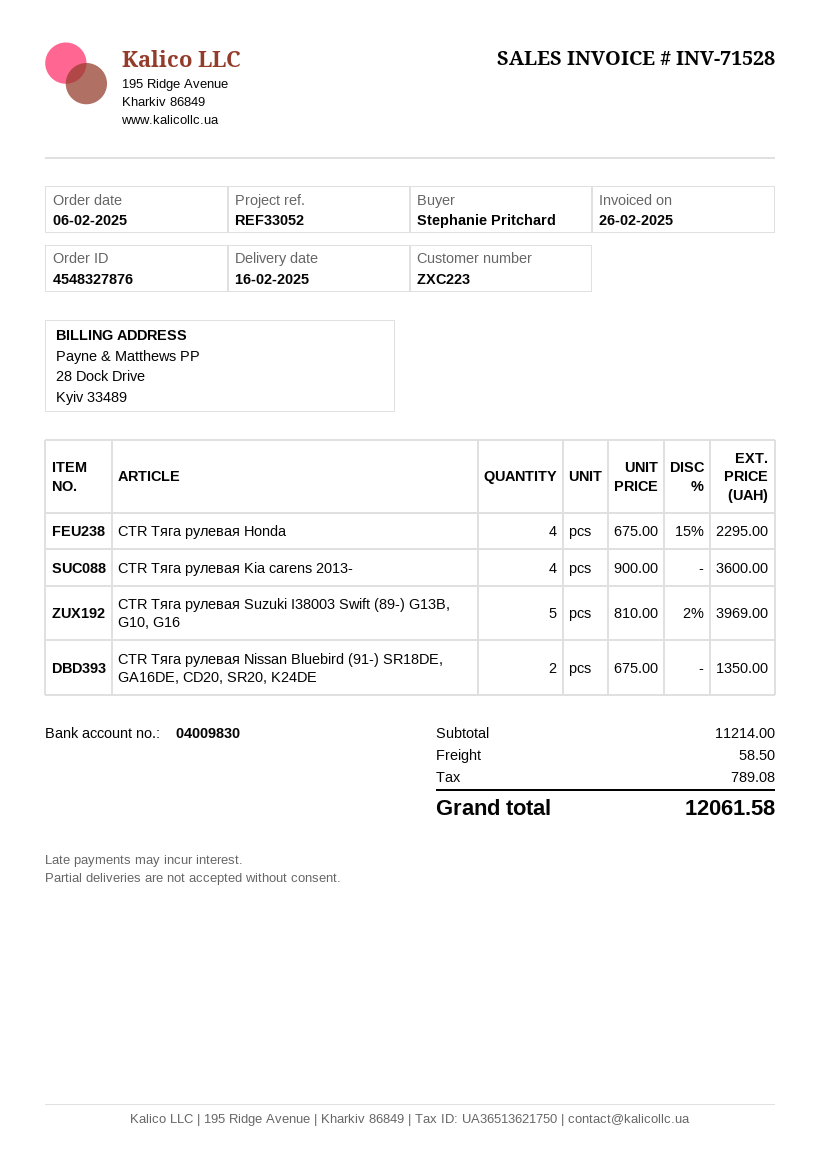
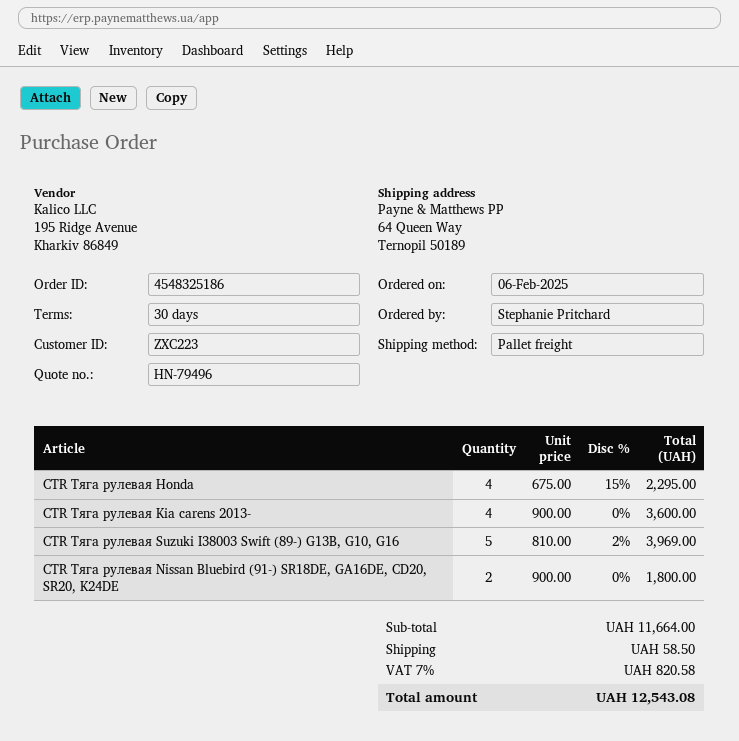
order number: 4548327876 -> 4548325186
CTR Тяга рулевая Nissan Bluebird (91-) SR18DE, GA16DE, CD20, SR20, K24DE: 2 x 675.00 = 1350.00 -> 2 x 900.00 = 1800.00
subtotal: 11214.00 -> 11664.00
tax: 789.08 -> 820.58
total: 12061.58 -> 12543.08

